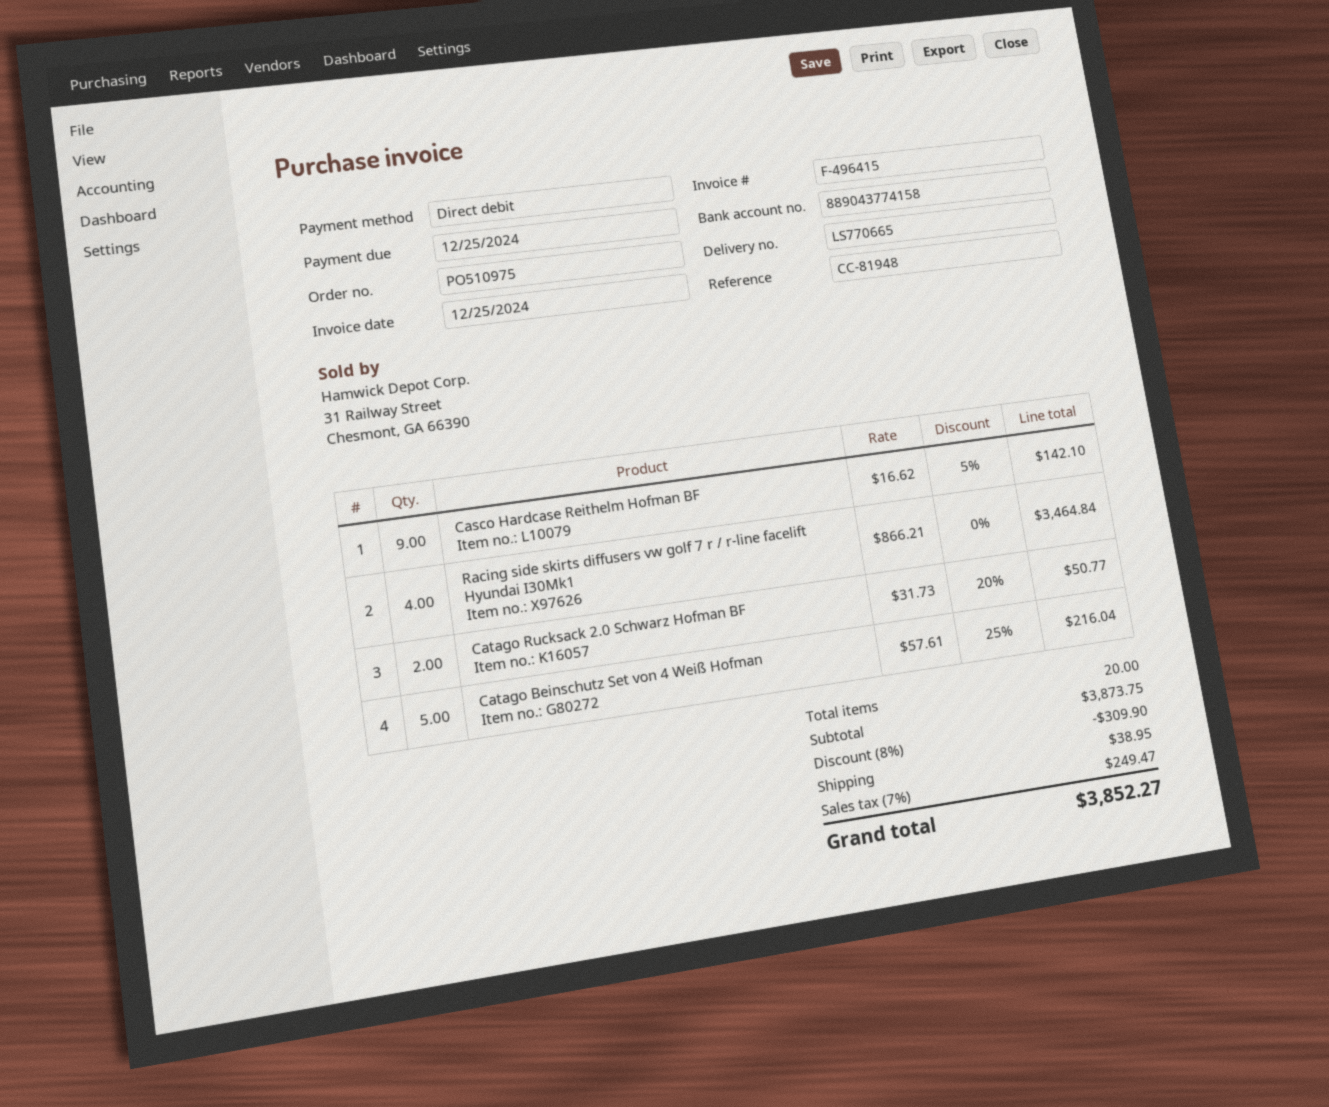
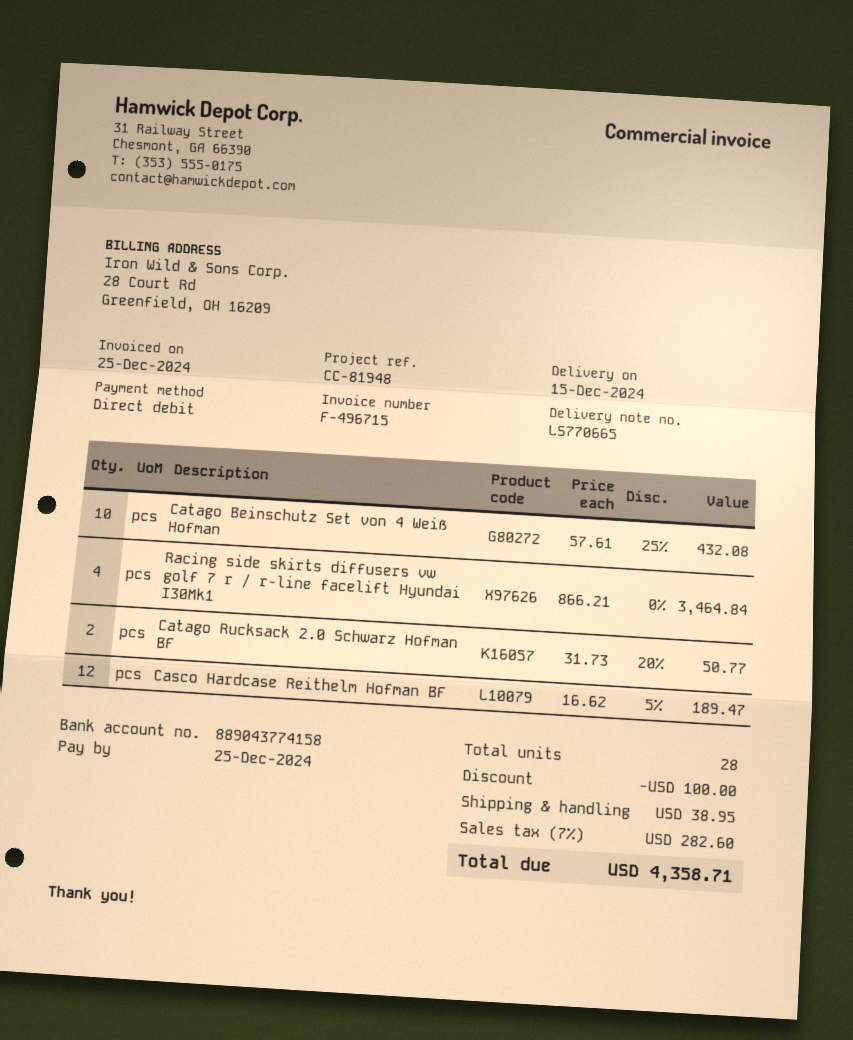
invoice number: F-496415 -> F-496715
Casco Hardcase Reithelm Hofman BF: 9 x 16.62 - 5% = 142.10 -> 12 x 16.62 - 5% = 189.47
Catago Beinschutz Set von 4 Weiß Hofman: 5 x 57.61 - 25% = 216.04 -> 10 x 57.61 - 25% = 432.08
total quantity: 20 -> 28
discount: 309.90 -> 100.00
tax: 7% = 249.47 -> 7% = 282.60
total: 3852.27 -> 4358.71

